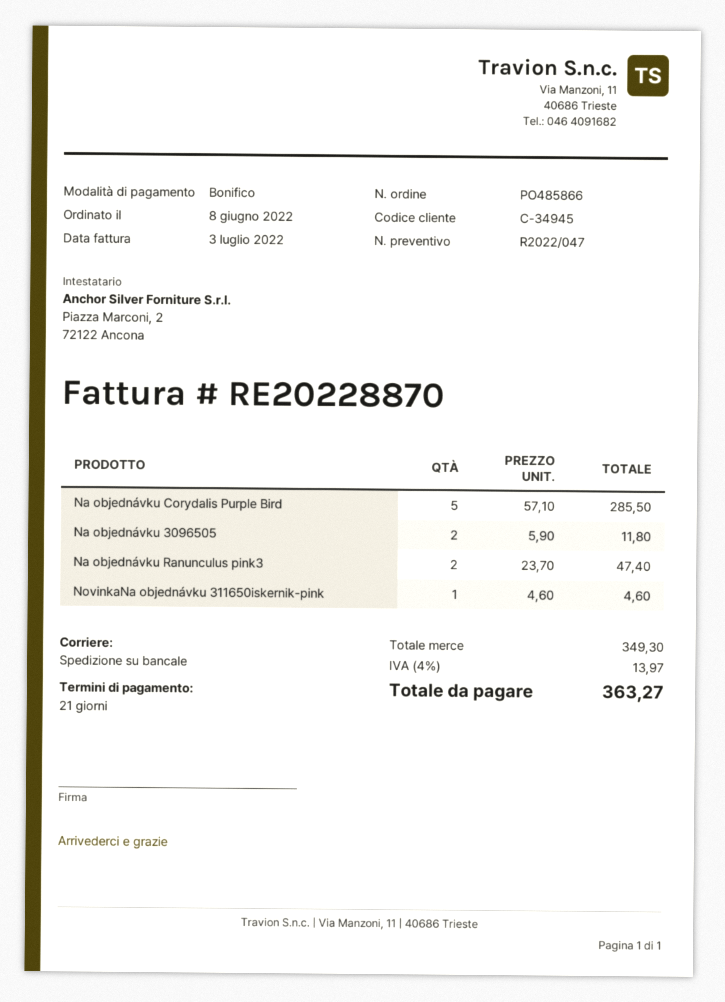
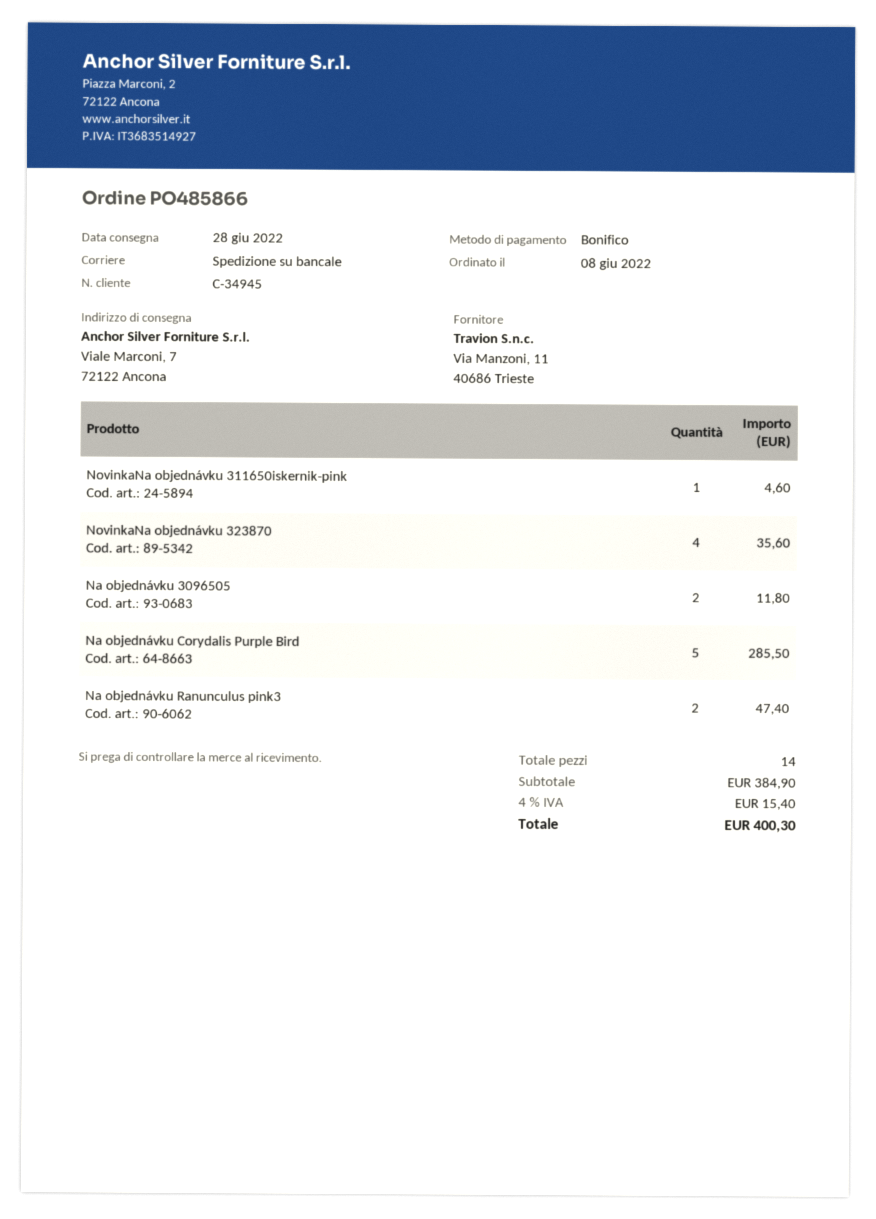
NovinkaNa objednávku 323870: none -> 4 for 35.60
subtotal: 349.30 -> 384.90
tax: 4% = 13.97 -> 4% = 15.40
total: 363.27 -> 400.30

